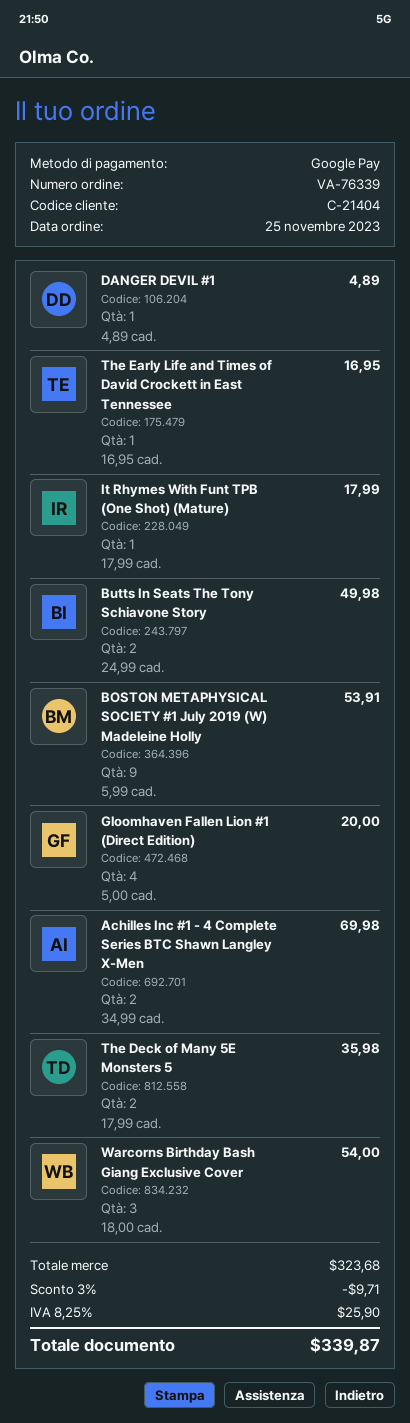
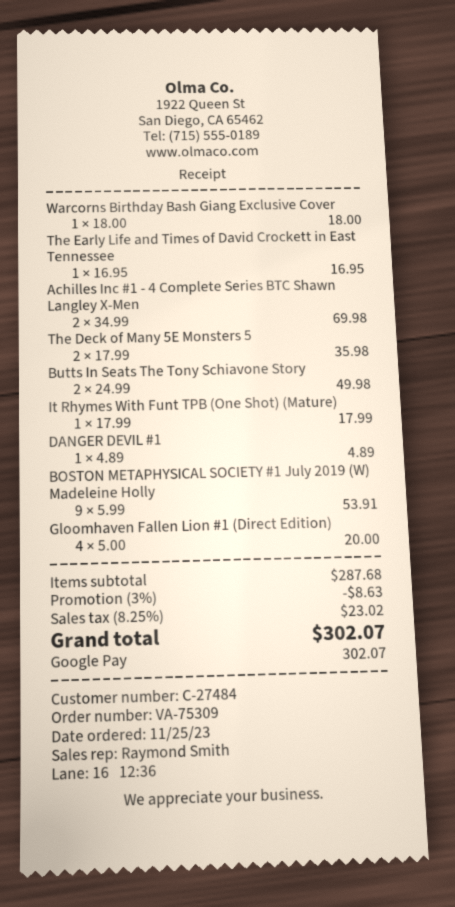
order number: VA-76339 -> VA-75309
customer number: C-21404 -> C-27484
Warcorns Birthday Bash Giang Exclusive Cover: 3 x 18.00 = 54.00 -> 1 x 18.00 = 18.00
subtotal: 323.68 -> 287.68
discount: 3% = 9.71 -> 3% = 8.63
tax: 8.25% = 25.90 -> 8.25% = 23.02
total: 339.87 -> 302.07

